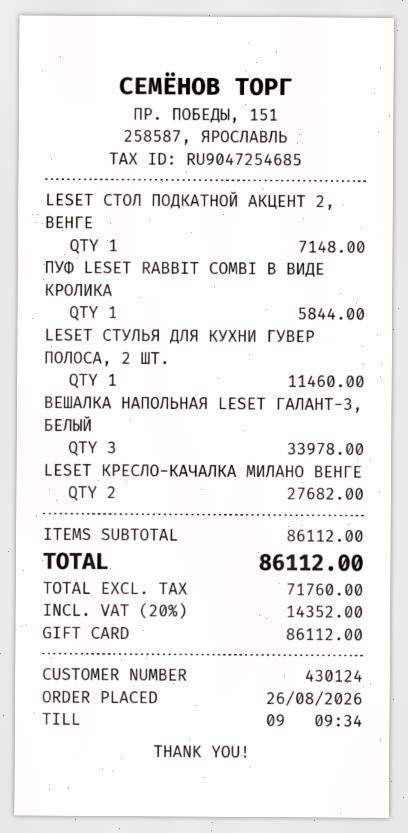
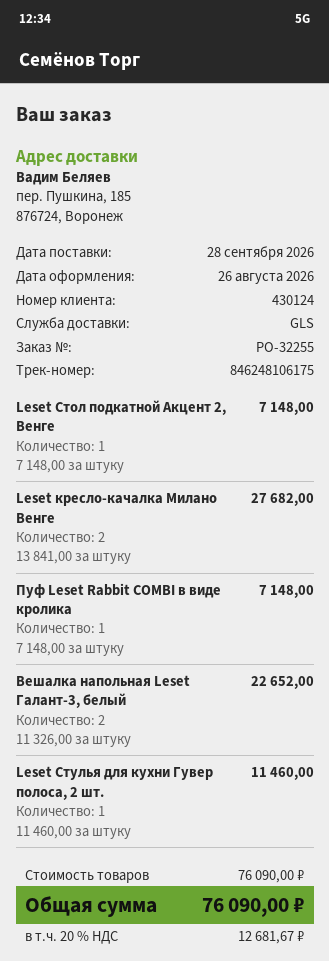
ПУФ LESET RABBIT COMBI В ВИДЕ КРОЛИКА: 1 for 5844.00 -> 1 for 7148.00
ВЕШАЛКА НАПОЛЬНАЯ LESET ГАЛАНТ-3, БЕЛЫЙ: 3 for 33978.00 -> 2 for 22652.00
subtotal: 86112.00 -> 76090.00
tax: 20% = 14352.00 -> 20% = 12681.67
total: 86112.00 -> 76090.00

